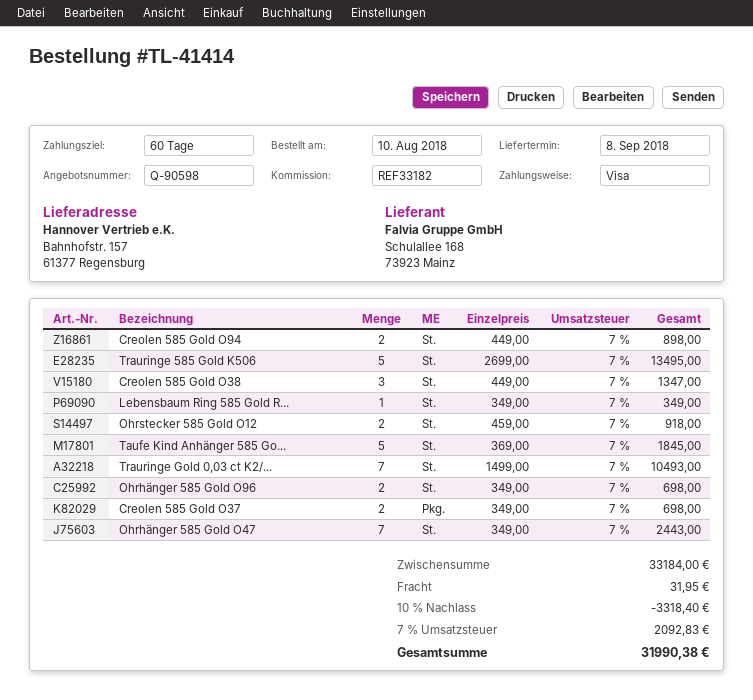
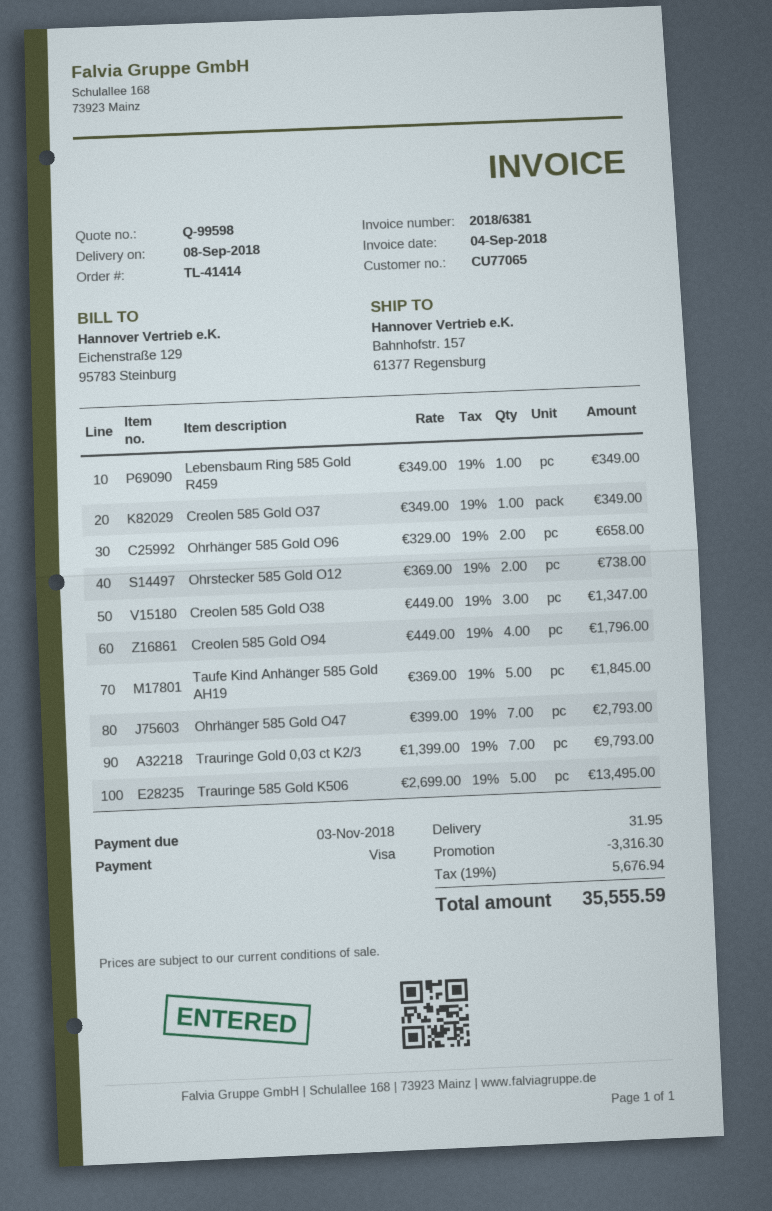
quote number: Q-90598 -> Q-99598
Creolen 585 Gold O94: 2 x 449.00 = 898.00 -> 4 x 449.00 = 1796.00
Ohrstecker 585 Gold O12: 2 x 459.00 = 918.00 -> 2 x 369.00 = 738.00
Trauringe Gold 0,03 ct K2/...: 7 x 1499.00 = 10493.00 -> 7 x 1399.00 = 9793.00
Ohrhänger 585 Gold O96: 2 x 349.00 = 698.00 -> 2 x 329.00 = 658.00
Creolen 585 Gold O37: 2 x 349.00 = 698.00 -> 1 x 349.00 = 349.00
Ohrhänger 585 Gold O47: 7 x 349.00 = 2443.00 -> 7 x 399.00 = 2793.00
discount: 3318.40 -> 3316.30
tax: 7% = 2092.83 -> 19% = 5676.94
total: 31990.38 -> 35555.59

